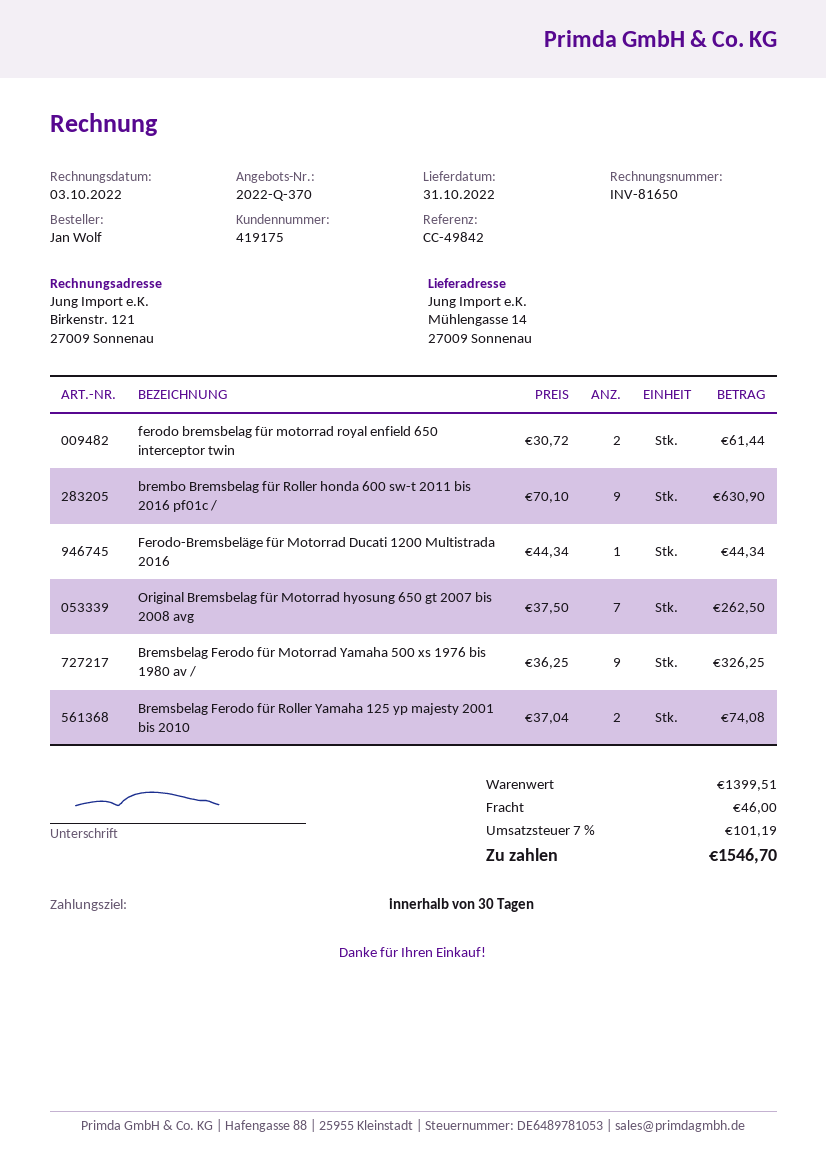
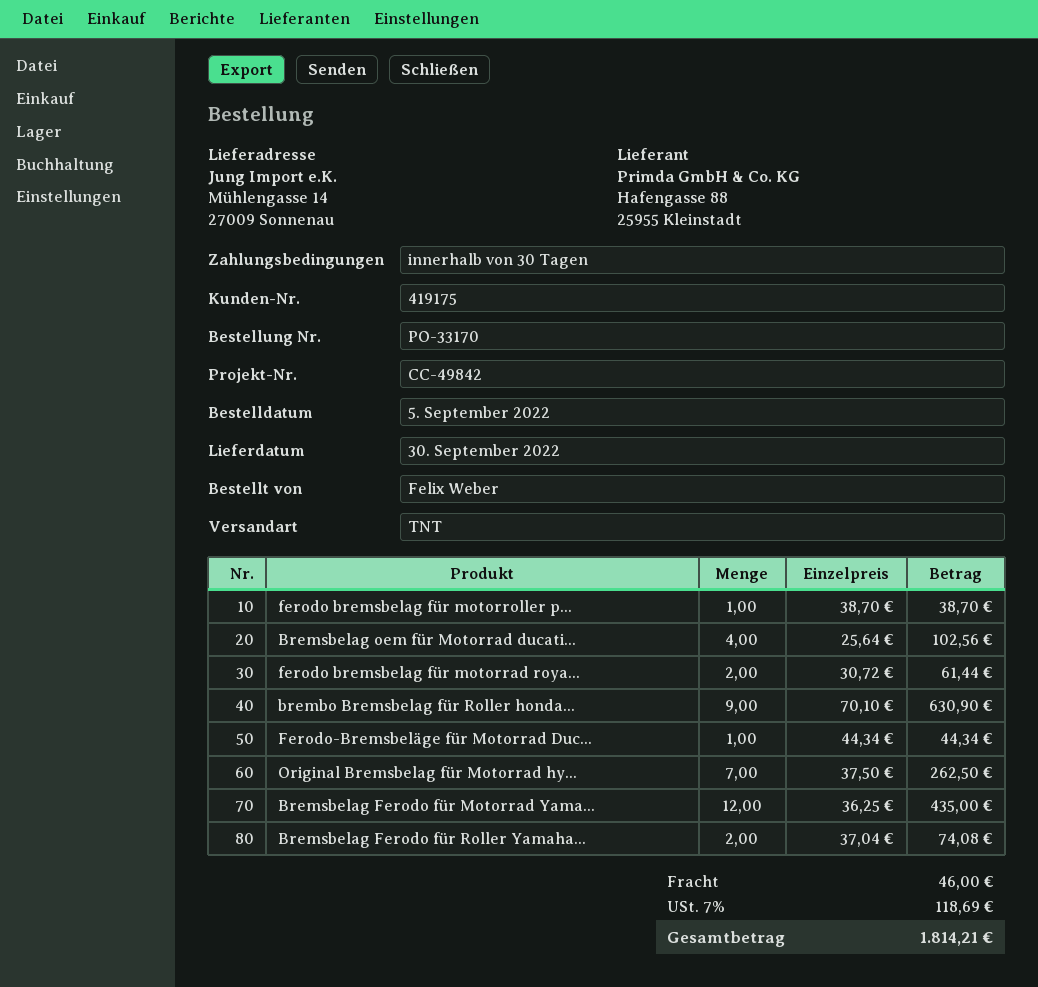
delivery date: 2022-10-31 -> 2022-09-30
ordered by: Jan Wolf -> Felix Weber
Bremsbelag Ferodo für Motorrad Yamaha 500 xs 1976 bis 1980 av /: 9 x 36.25 = 326.25 -> 12 x 36.25 = 435.00
ferodo bremsbelag für motorroller p...: none -> 1 x 38.70 = 38.70
Bremsbelag oem für Motorrad ducati...: none -> 4 x 25.64 = 102.56
tax: 7% = 101.19 -> 7% = 118.69
total: 1546.70 -> 1814.21

